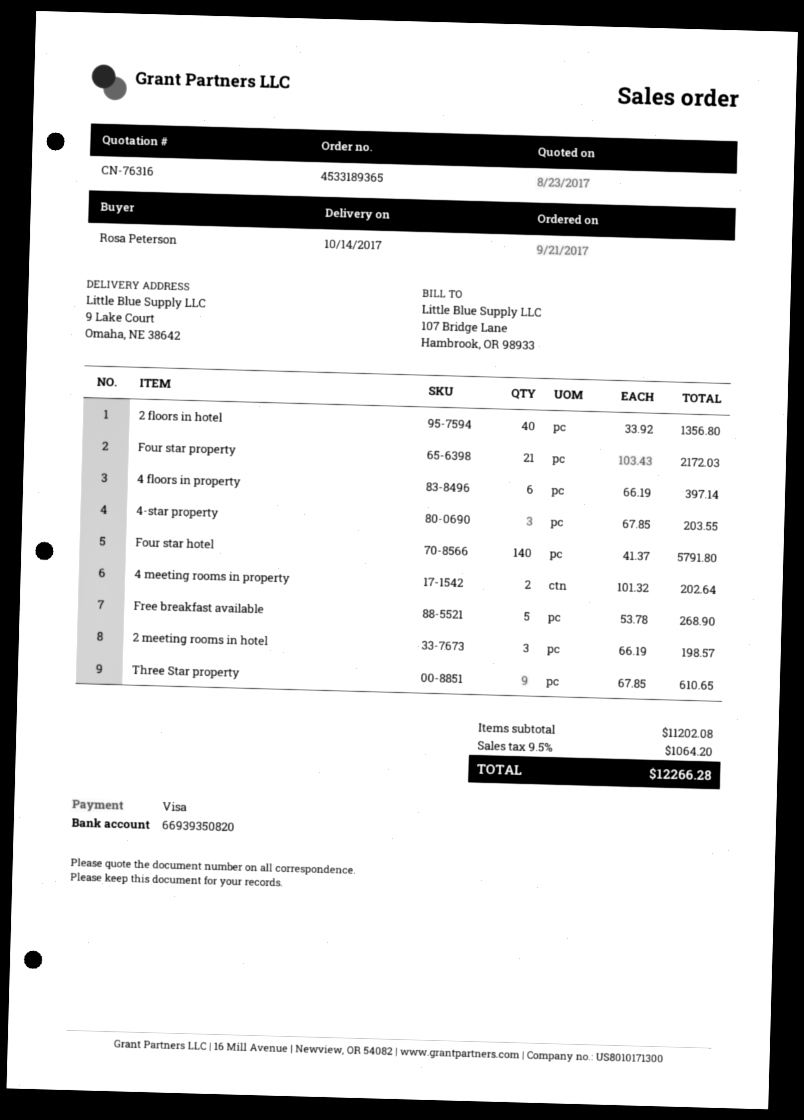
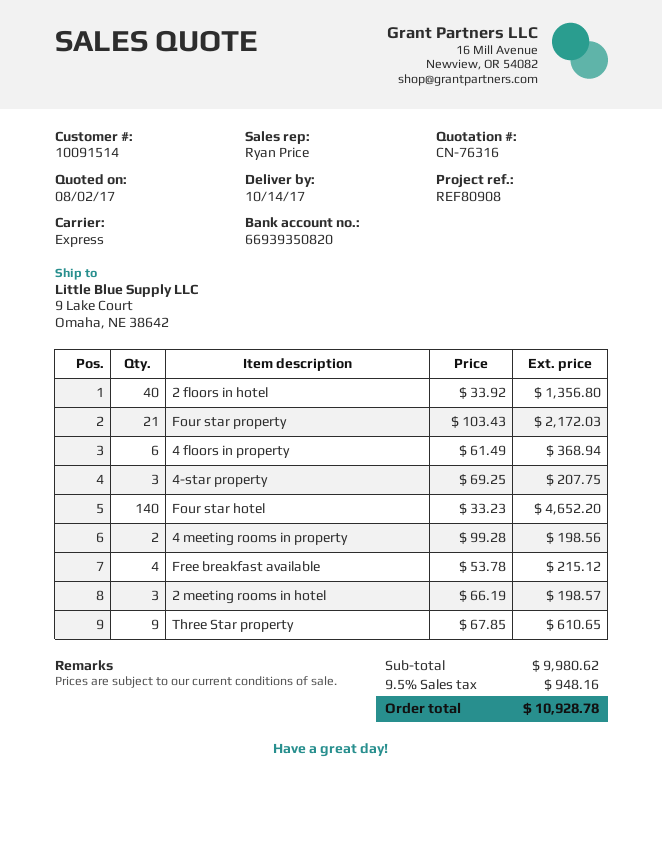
quote date: 2017-08-23 -> 2017-08-02
4 floors in property: 6 x 66.19 = 397.14 -> 6 x 61.49 = 368.94
4-star property: 3 x 67.85 = 203.55 -> 3 x 69.25 = 207.75
Four star hotel: 140 x 41.37 = 5791.80 -> 140 x 33.23 = 4652.20
4 meeting rooms in property: 2 x 101.32 = 202.64 -> 2 x 99.28 = 198.56
Free breakfast available: 5 x 53.78 = 268.90 -> 4 x 53.78 = 215.12
subtotal: 11202.08 -> 9980.62
tax: 9.5% = 1064.20 -> 9.5% = 948.16
total: 12266.28 -> 10928.78

